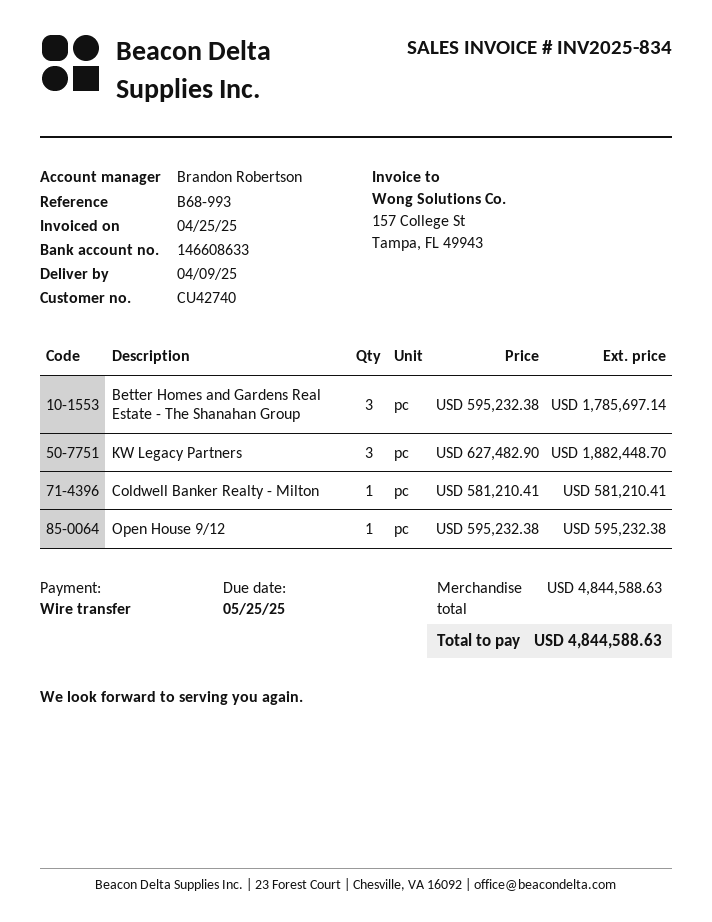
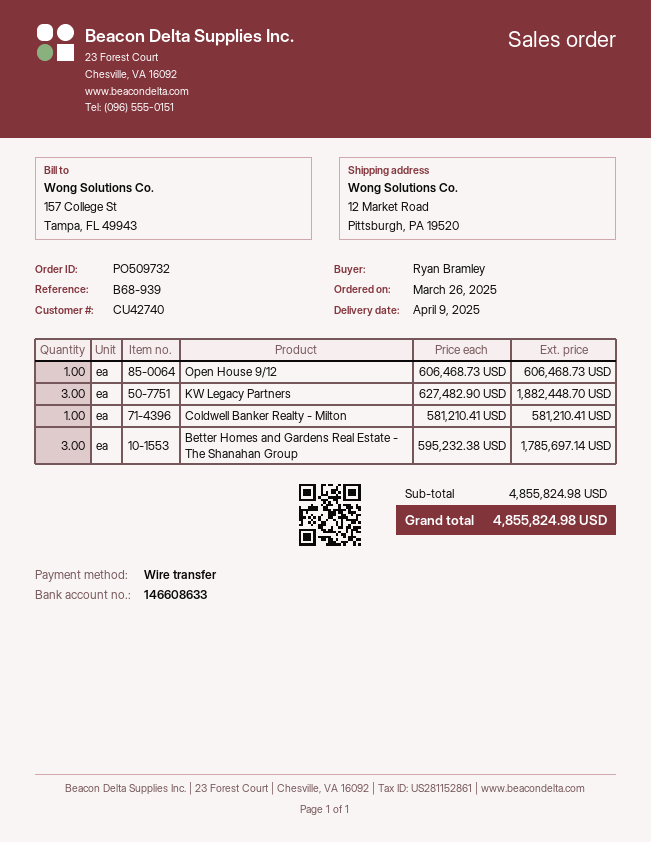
reference: B68-993 -> B68-939
Open House 9/12: 1 x 595232.38 = 595232.38 -> 1 x 606468.73 = 606468.73
subtotal: 4844588.63 -> 4855824.98
total: 4844588.63 -> 4855824.98

